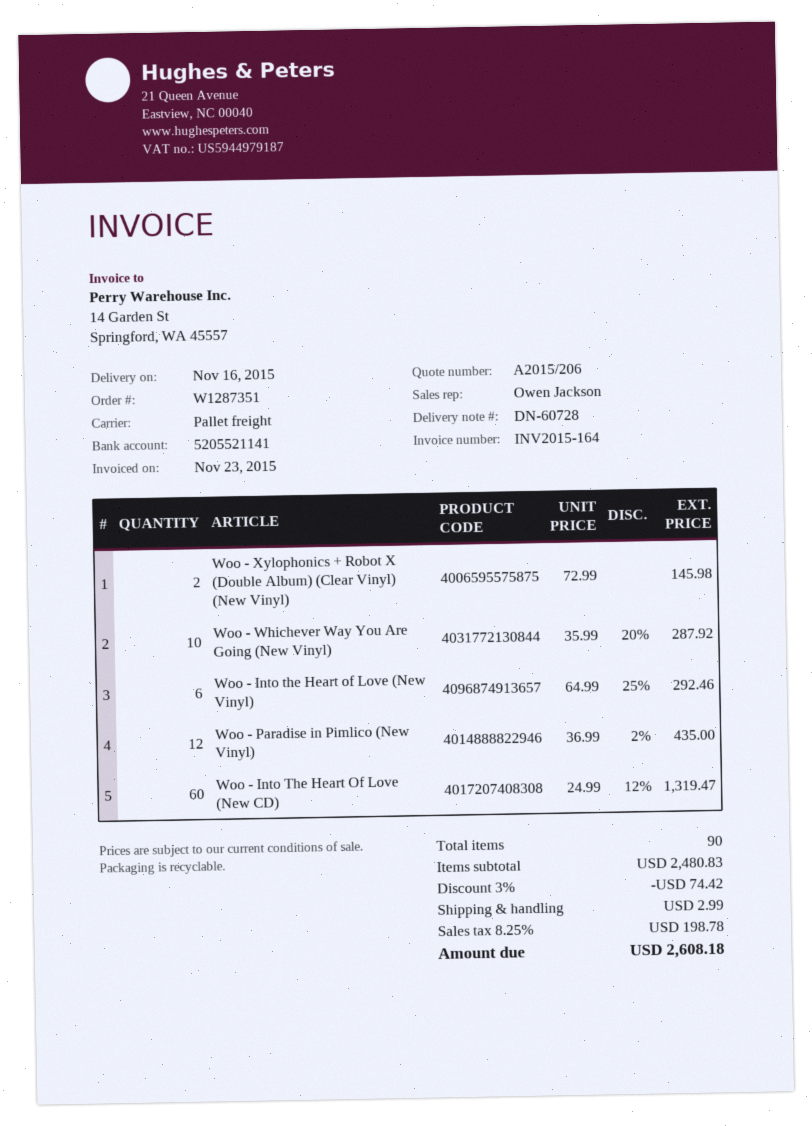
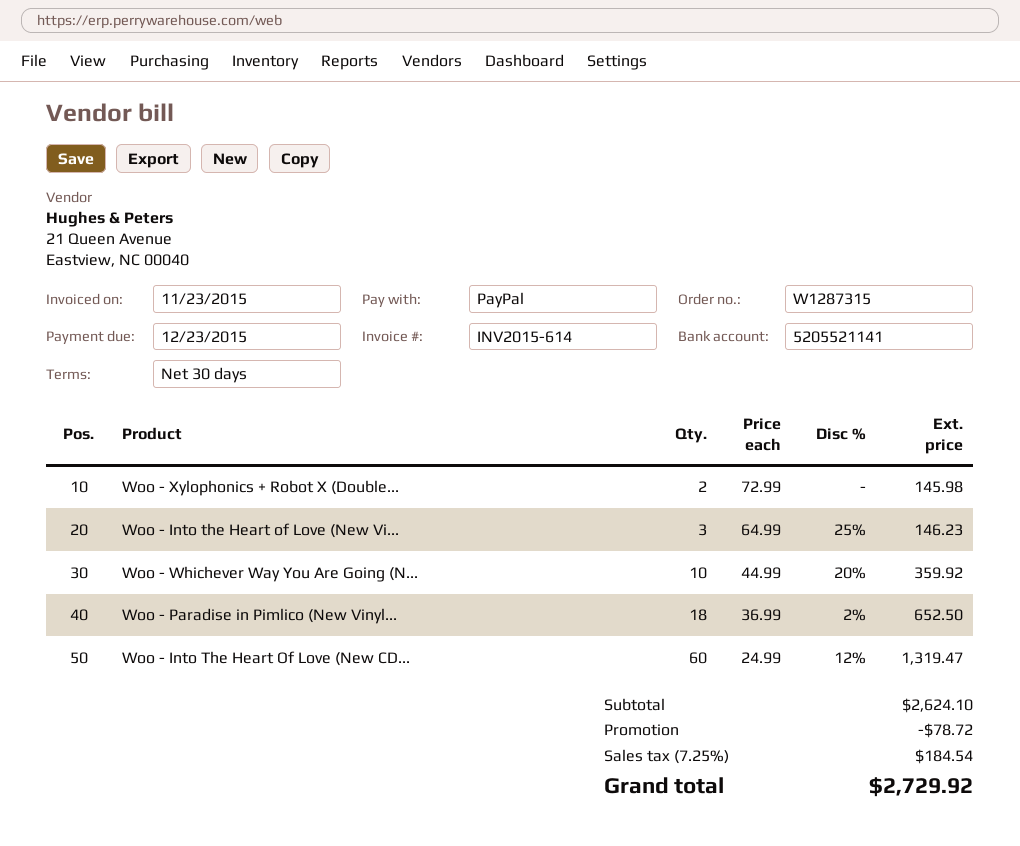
order number: W1287351 -> W1287315
invoice number: INV2015-164 -> INV2015-614
Woo - Whichever Way You Are Going (New Vinyl): 10 x 35.99 - 20% = 287.92 -> 10 x 44.99 - 20% = 359.92
Woo - Into the Heart of Love (New Vinyl): 6 x 64.99 - 25% = 292.46 -> 3 x 64.99 - 25% = 146.23
Woo - Paradise in Pimlico (New Vinyl): 12 x 36.99 - 2% = 435.00 -> 18 x 36.99 - 2% = 652.50
subtotal: 2480.83 -> 2624.10
discount: 74.42 -> 78.72
shipping: 2.99 -> none
tax: 8.25% = 198.78 -> 7.25% = 184.54
total: 2608.18 -> 2729.92

